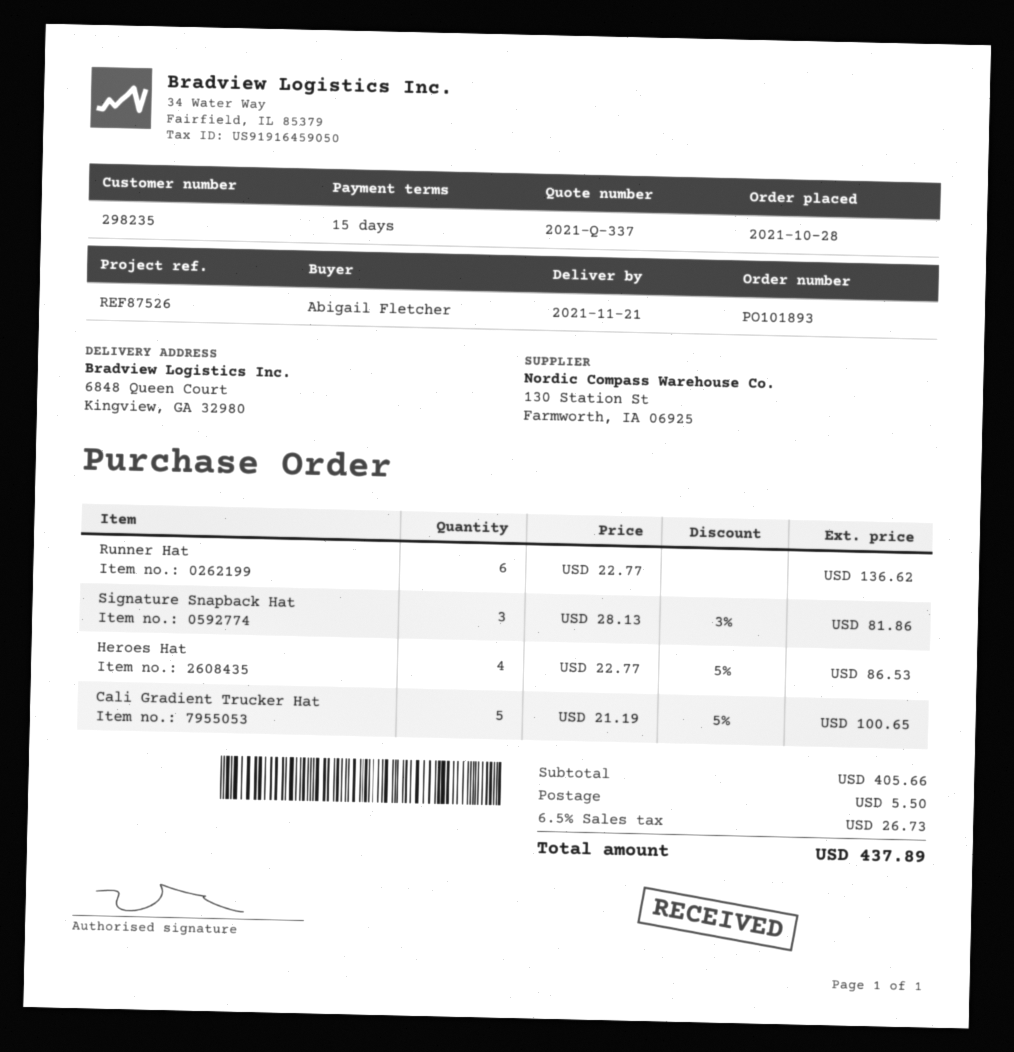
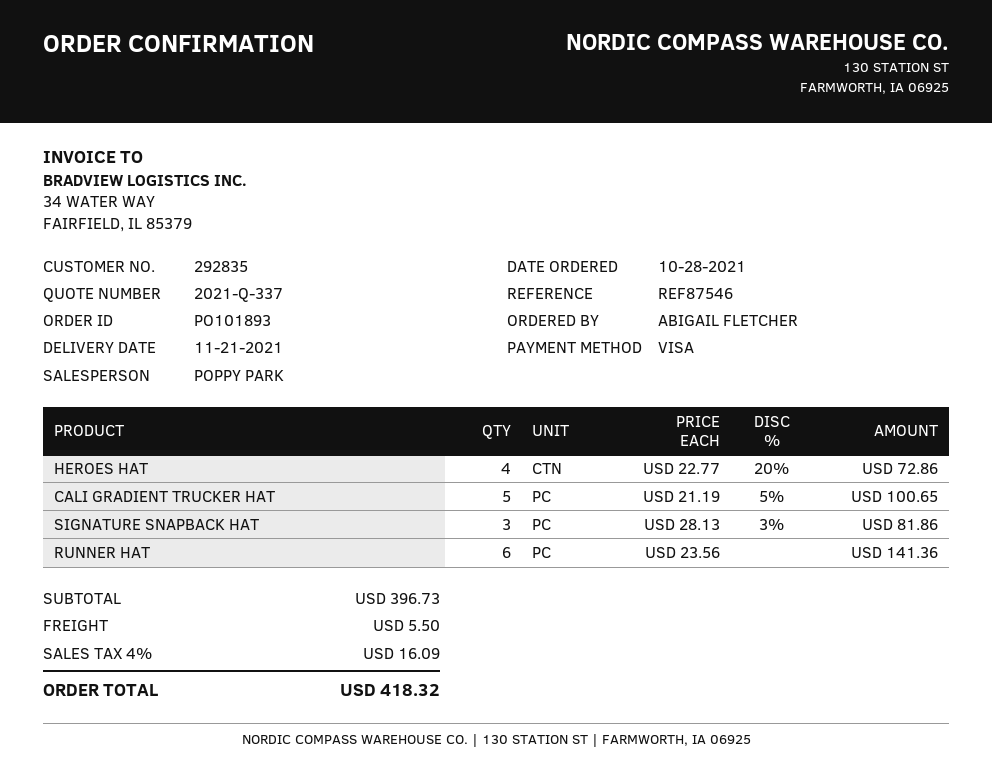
customer number: 298235 -> 292835
reference: REF87526 -> REF87546
Runner Hat: 6 x 22.77 = 136.62 -> 6 x 23.56 = 141.36
Heroes Hat: 4 x 22.77 - 5% = 86.53 -> 4 x 22.77 - 20% = 72.86
subtotal: 405.66 -> 396.73
tax: 6.5% = 26.73 -> 4% = 16.09
total: 437.89 -> 418.32

